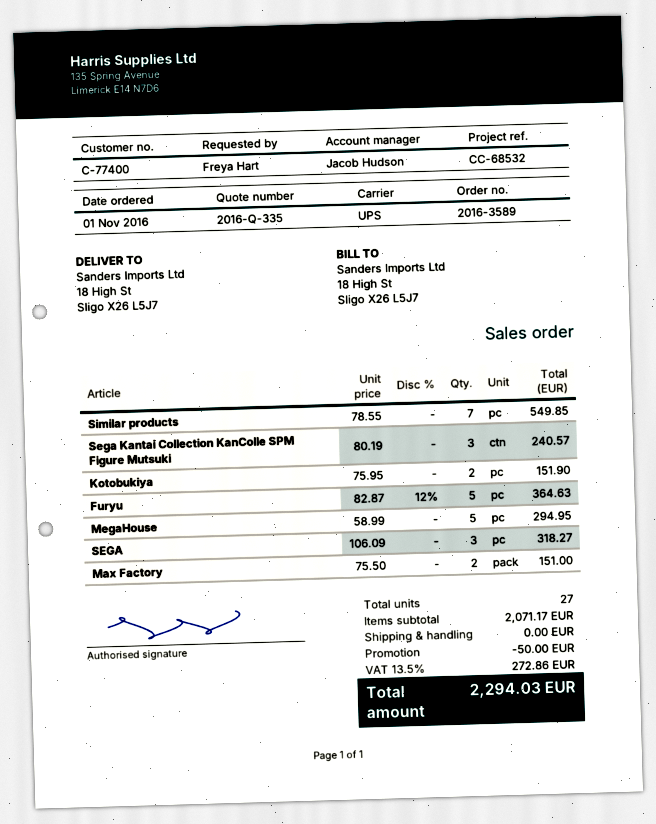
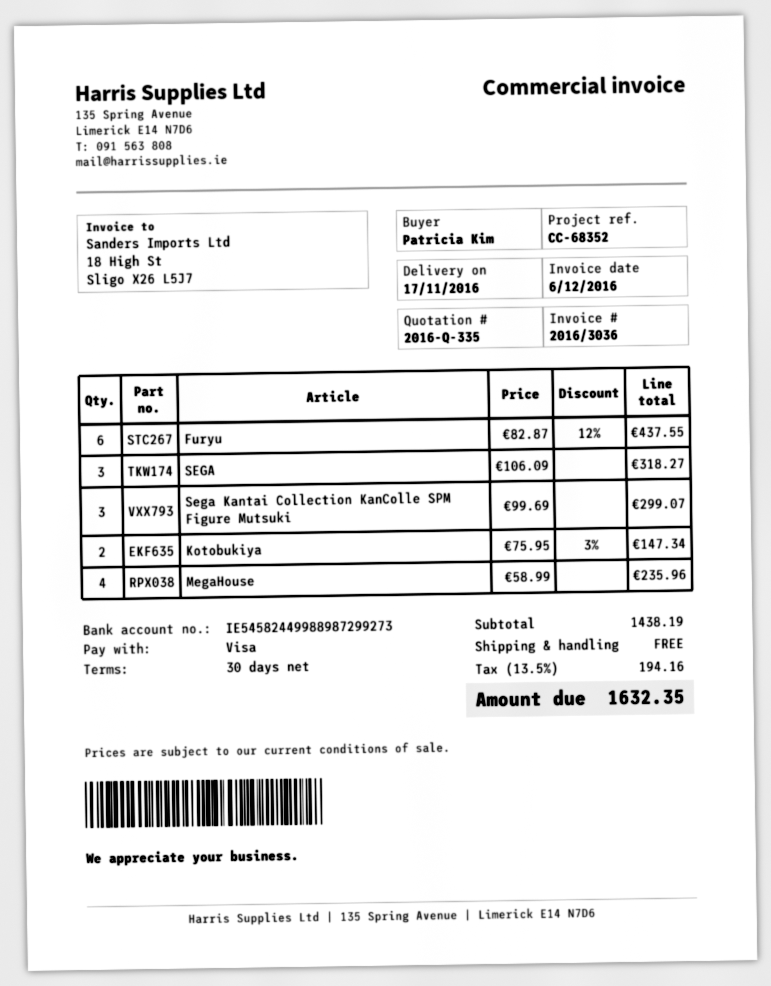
reference: CC-68532 -> CC-68352
ordered by: Freya Hart -> Patricia Kim
Similar products: 7 x 78.55 = 549.85 -> none
Sega Kantai Collection KanColle SPM Figure Mutsuki: 3 x 80.19 = 240.57 -> 3 x 99.69 = 299.07
Kotobukiya: 2 x 75.95 = 151.90 -> 2 x 75.95 - 3% = 147.34
Furyu: 5 x 82.87 - 12% = 364.63 -> 6 x 82.87 - 12% = 437.55
MegaHouse: 5 x 58.99 = 294.95 -> 4 x 58.99 = 235.96
Max Factory: 2 x 75.50 = 151.00 -> none
subtotal: 2071.17 -> 1438.19
discount: 50.00 -> none
tax: 13.5% = 272.86 -> 13.5% = 194.16
total: 2294.03 -> 1632.35

